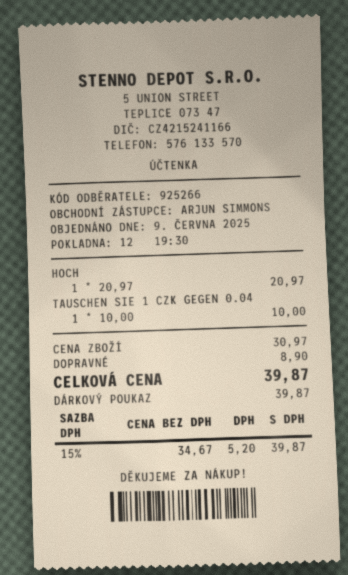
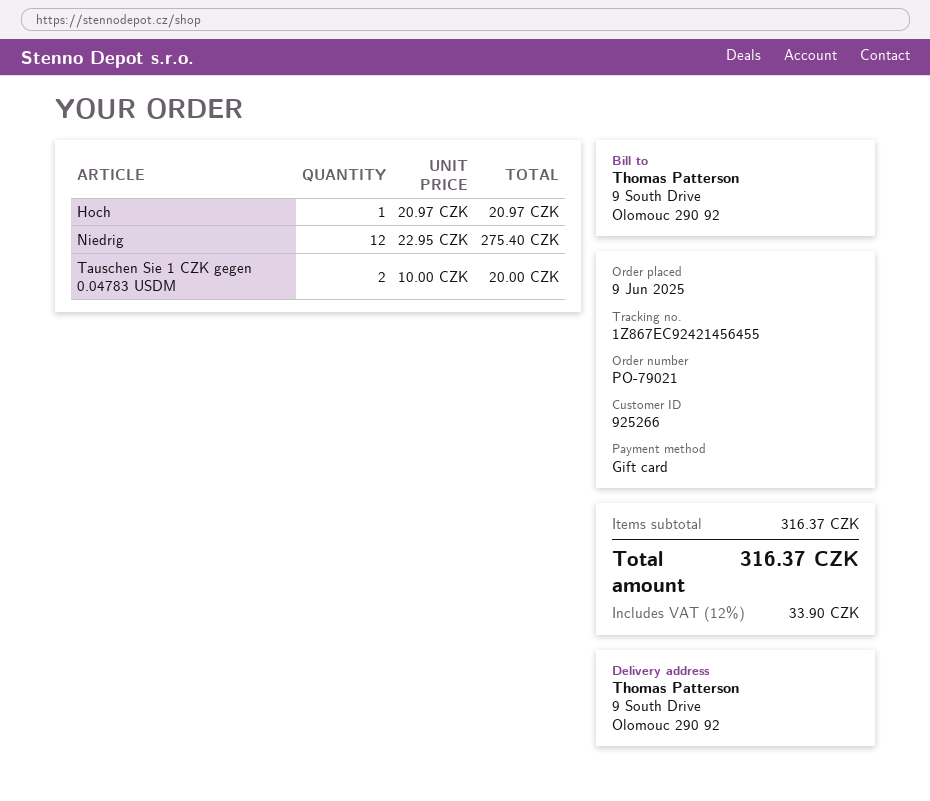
TAUSCHEN SIE 1 CZK GEGEN 0.04: 1 x 10.00 = 10.00 -> 2 x 10.00 = 20.00
Niedrig: none -> 12 x 22.95 = 275.40
subtotal: 30.97 -> 316.37
shipping: 8.90 -> none
tax: 15% = 5.20 -> 12% = 33.90
total: 39.87 -> 316.37

